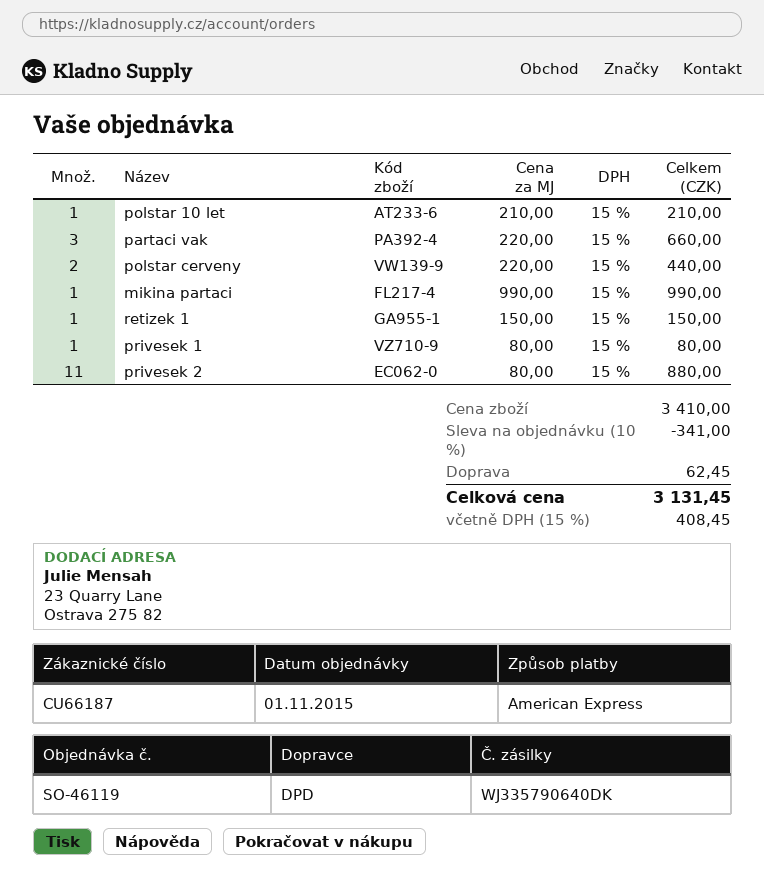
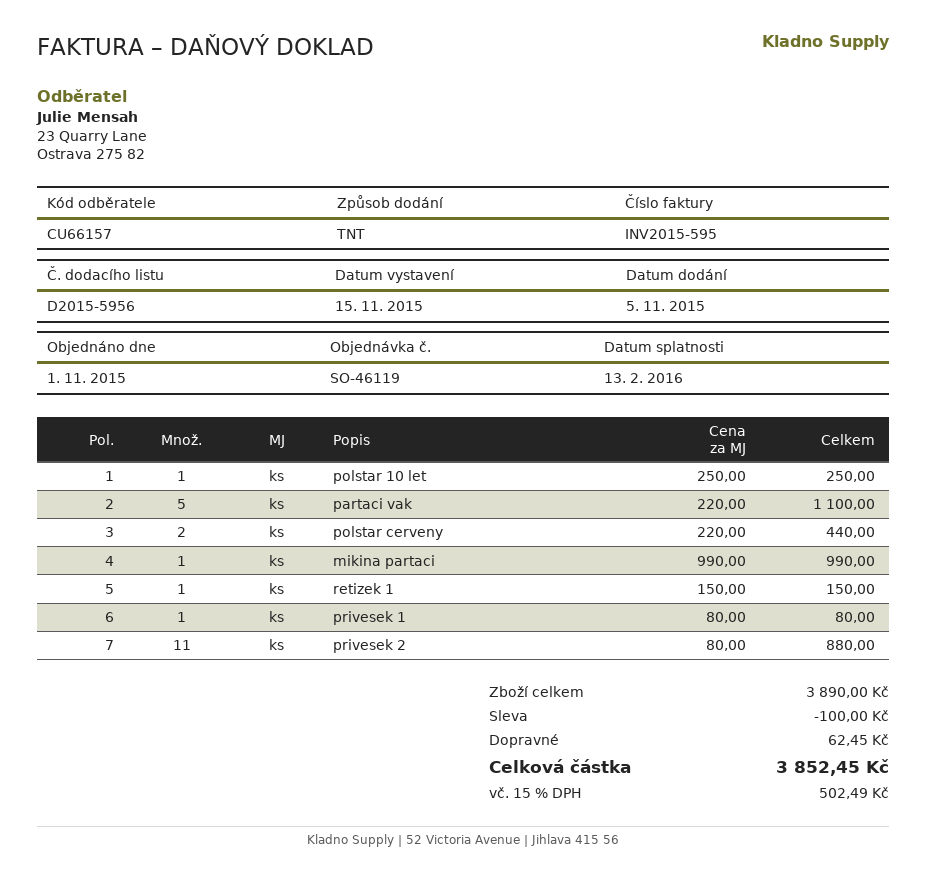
customer number: CU66187 -> CU66157
shipping method: DPD -> TNT
polstar 10 let: 1 x 210.00 = 210.00 -> 1 x 250.00 = 250.00
partaci vak: 3 x 220.00 = 660.00 -> 5 x 220.00 = 1100.00
subtotal: 3410.00 -> 3890.00
discount: 341.00 -> 100.00
tax: 15% = 408.45 -> 15% = 502.49
total: 3131.45 -> 3852.45

